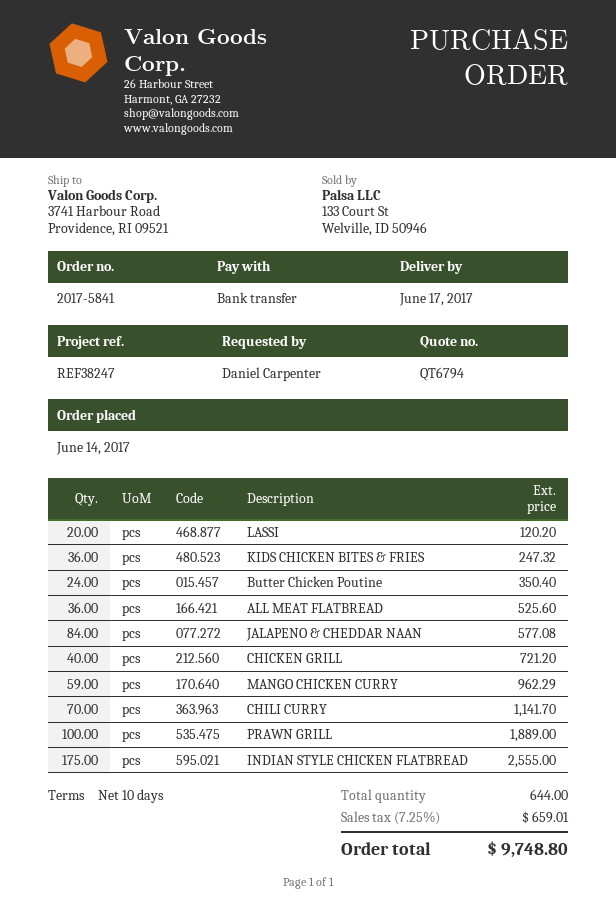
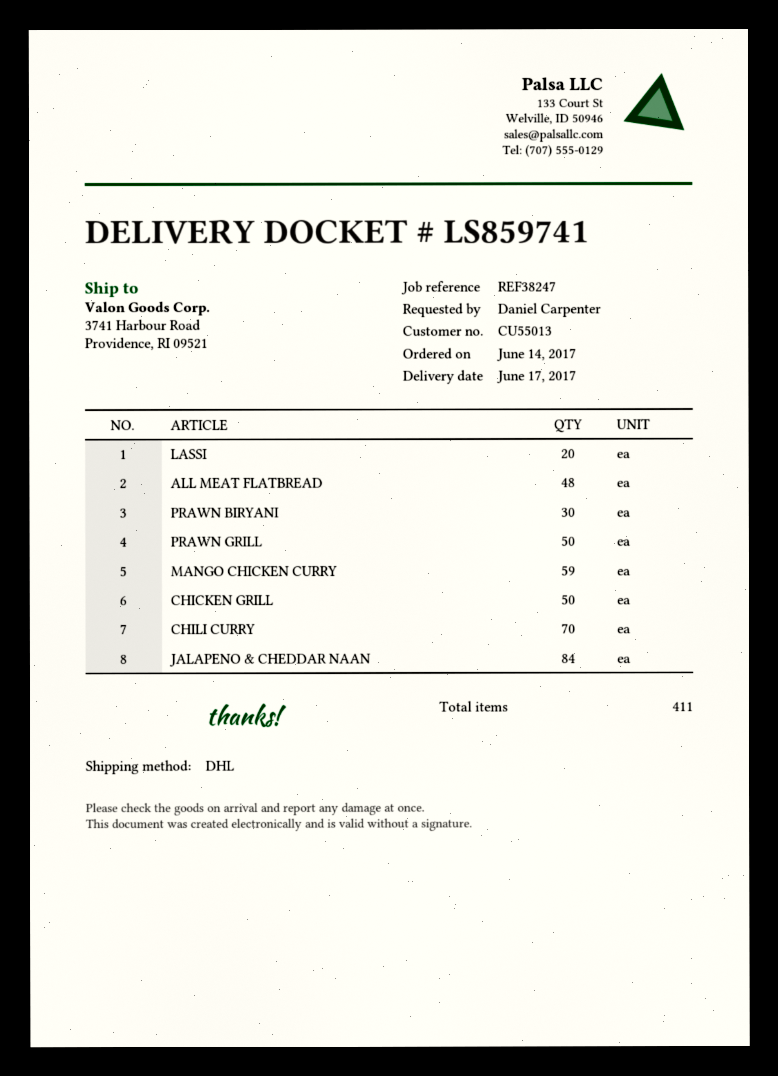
KIDS CHICKEN BITES & FRIES: 36 -> none
Butter Chicken Poutine: 24 -> none
ALL MEAT FLATBREAD: 36 -> 48
CHICKEN GRILL: 40 -> 50
PRAWN GRILL: 100 -> 50
INDIAN STYLE CHICKEN FLATBREAD: 175 -> none
PRAWN BIRYANI: none -> 30
total quantity: 644 -> 411

